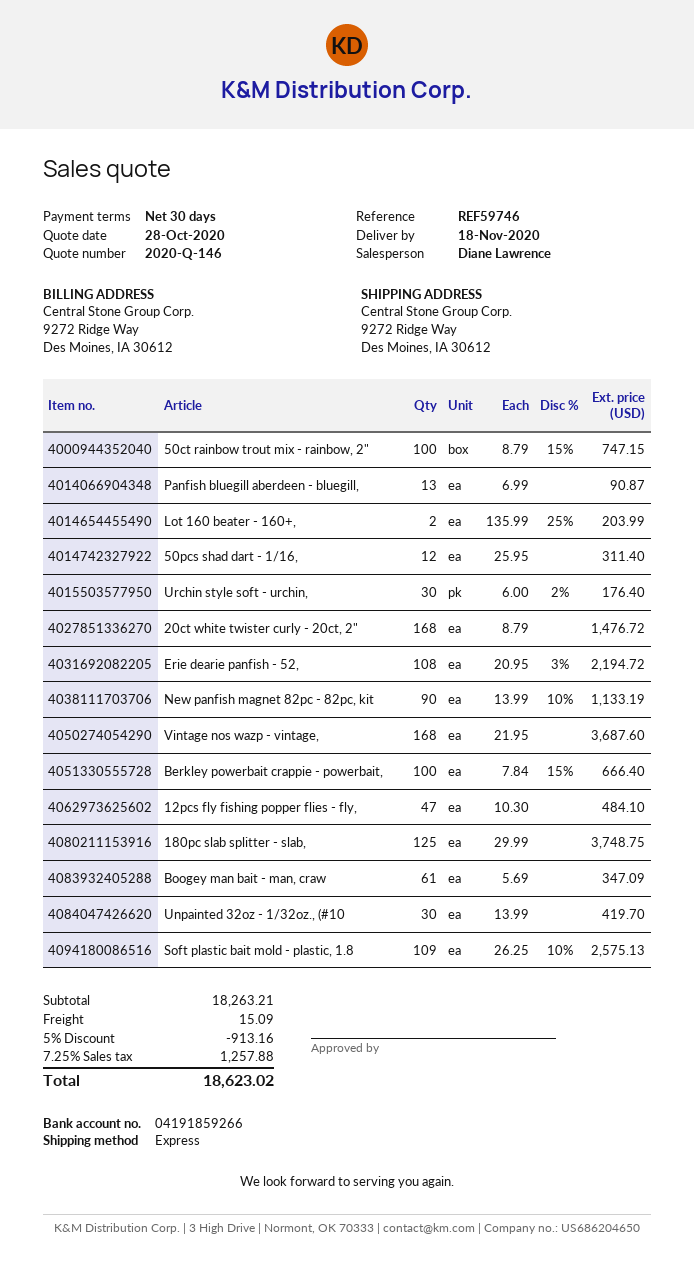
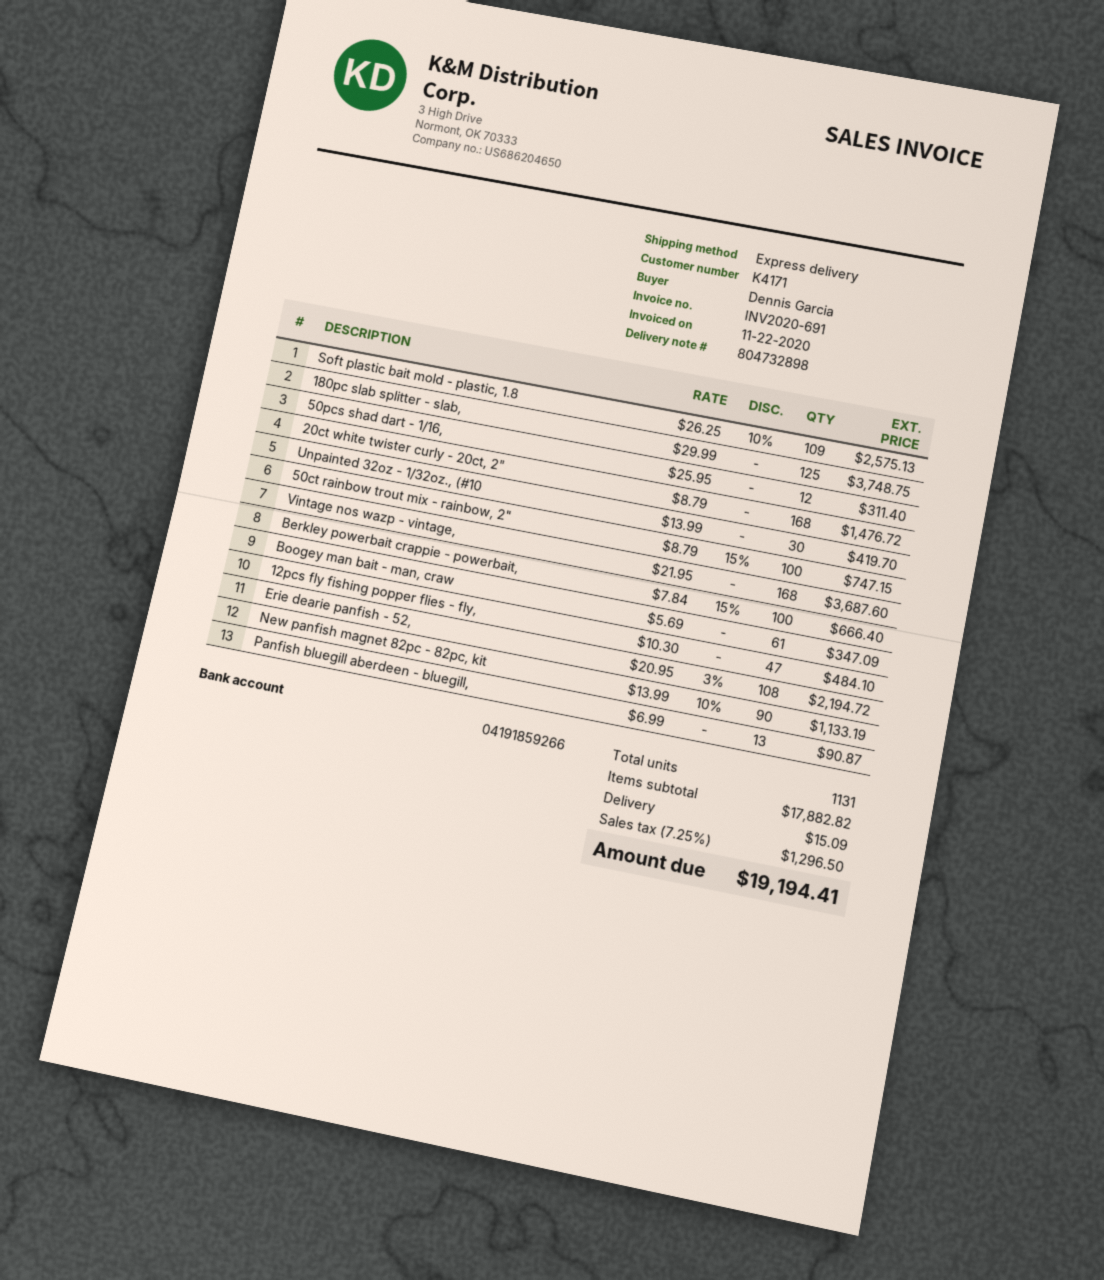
Lot 160 beater - 160+,: 2 x 135.99 - 25% = 203.99 -> none
Urchin style soft - urchin,: 30 x 6.00 - 2% = 176.40 -> none
subtotal: 18263.21 -> 17882.82
discount: 5% = 913.16 -> none
tax: 7.25% = 1257.88 -> 7.25% = 1296.50
total: 18623.02 -> 19194.41

